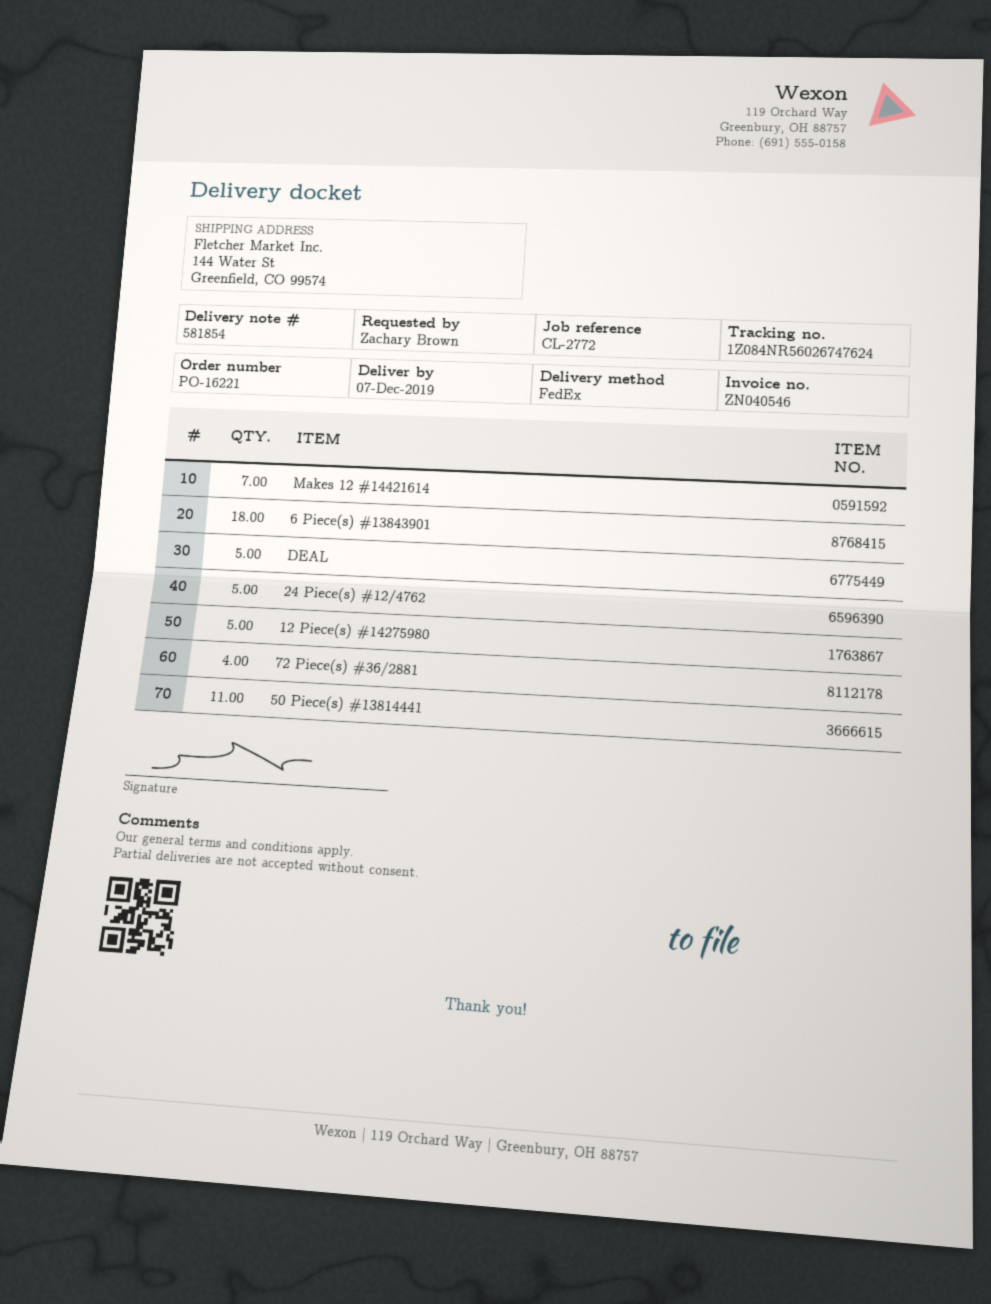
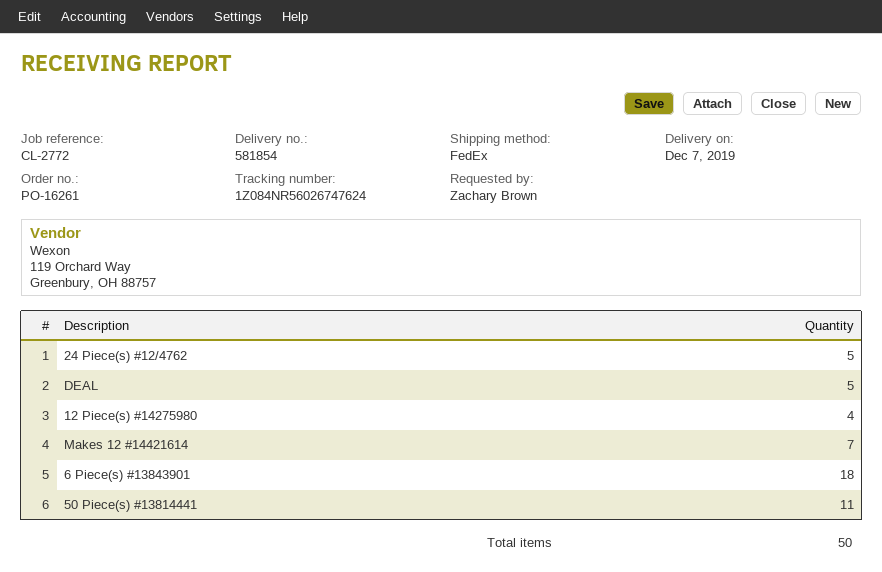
order number: PO-16221 -> PO-16261
12 Piece(s) #14275980: 5 -> 4
72 Piece(s) #36/2881: 4 -> none

